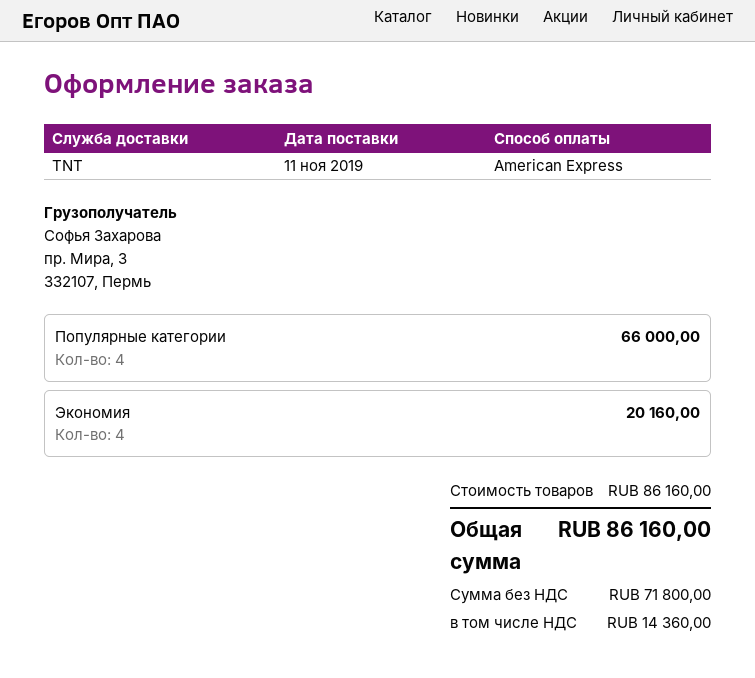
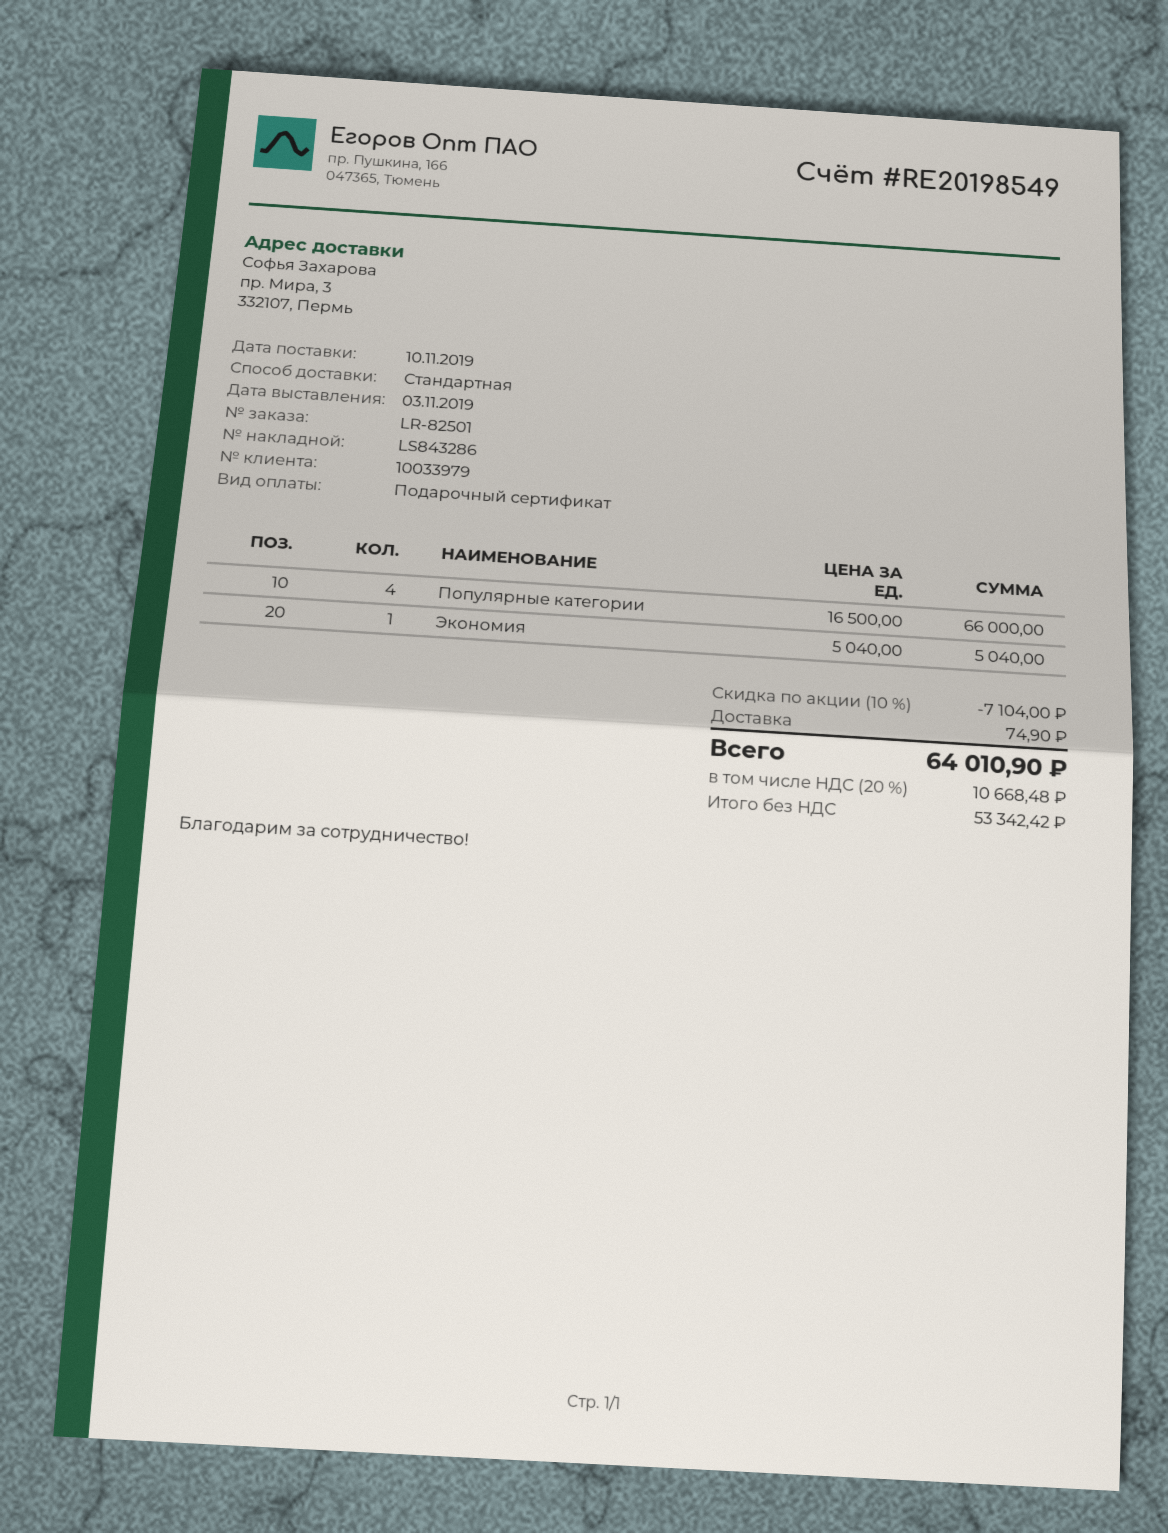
delivery date: 2019-11-11 -> 2019-11-10
payment method: American Express -> gift card
shipping method: TNT -> standard
Экономия: 4 for 20160.00 -> 1 for 5040.00
discount: none -> 10% = 7104.00
shipping: none -> 74.90
net: 71800.00 -> 53342.42
tax: 14360.00 -> 10668.48
total: 86160.00 -> 64010.90

